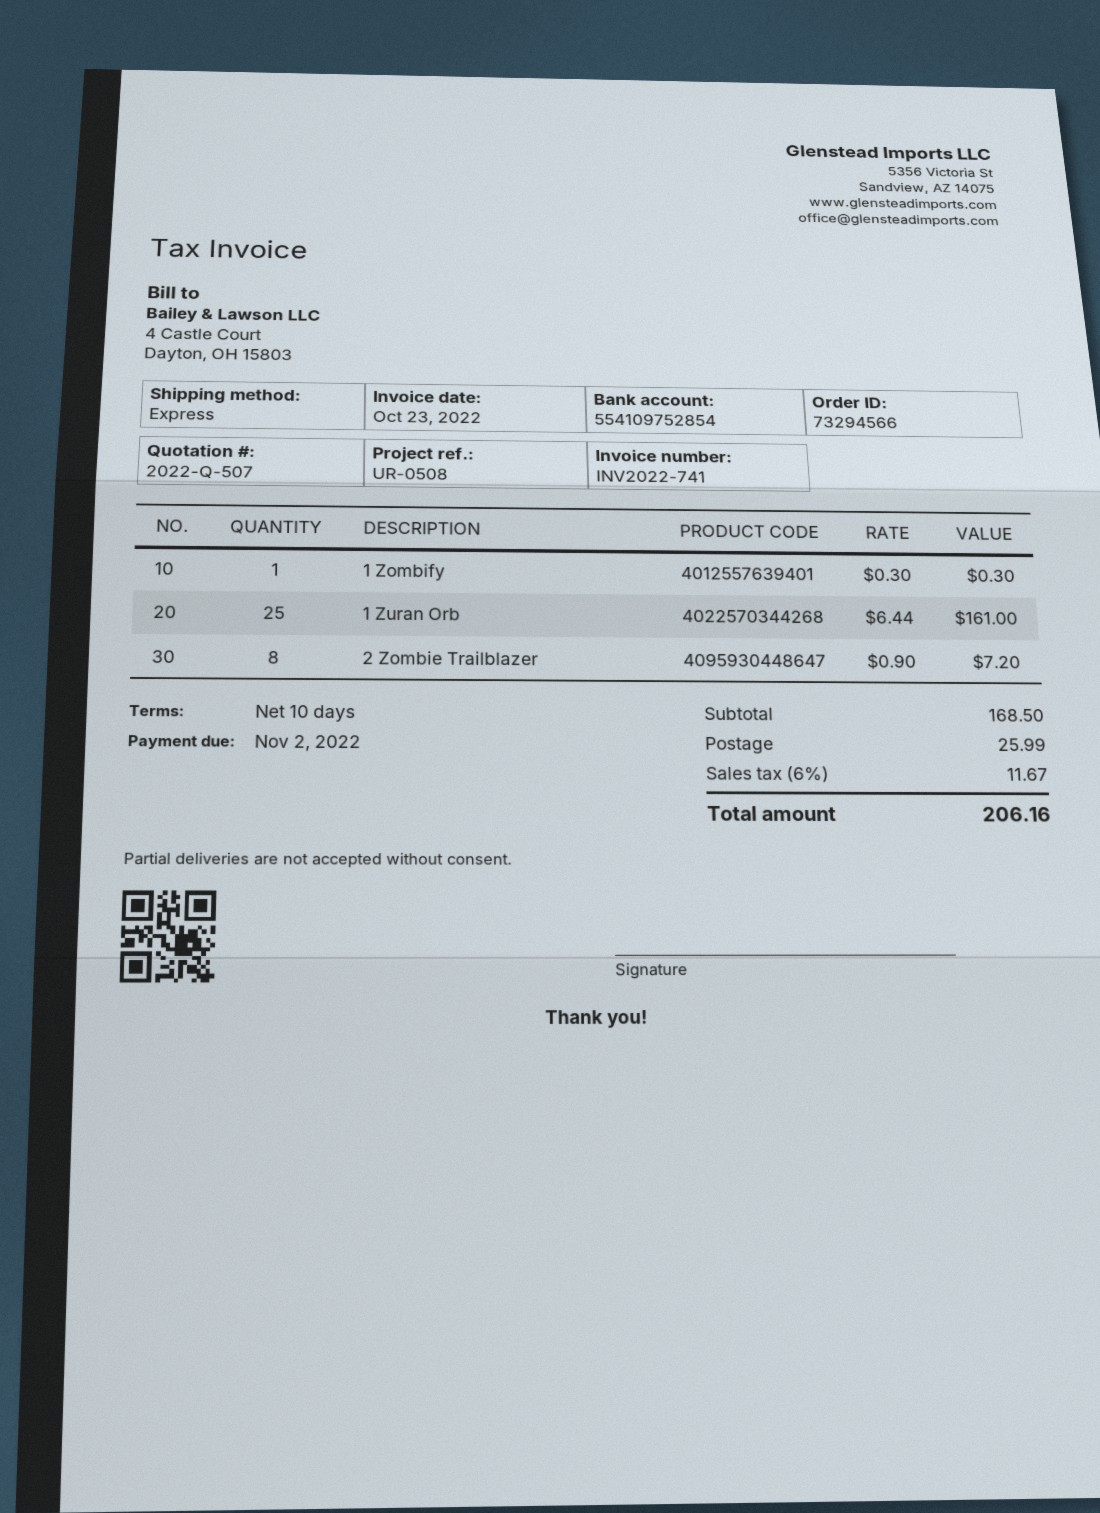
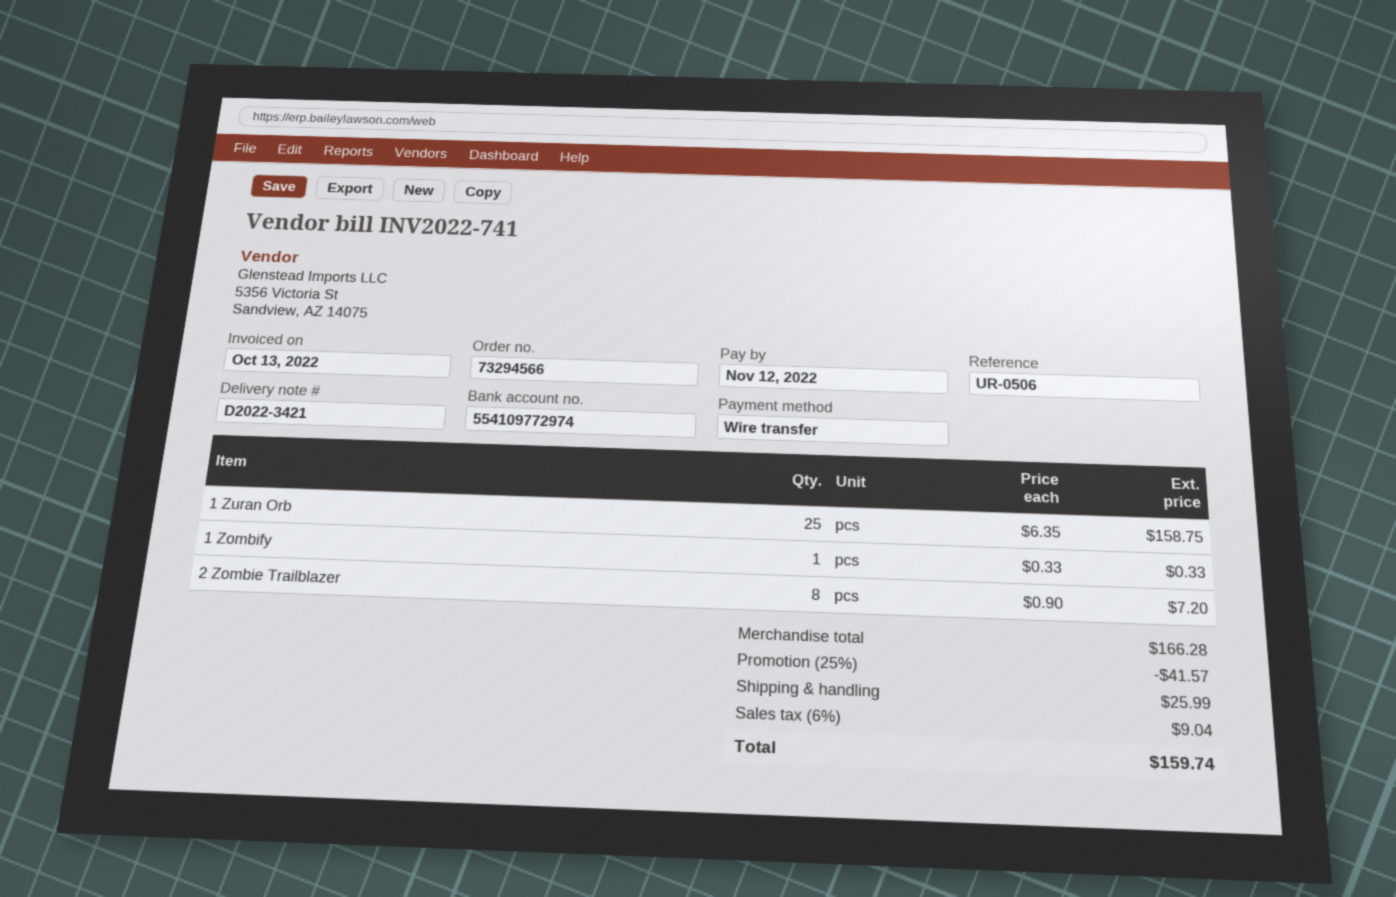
invoice date: 2022-10-23 -> 2022-10-13
due date: 2022-11-02 -> 2022-11-12
reference: UR-0508 -> UR-0506
bank account: 554109752854 -> 554109772974
1 Zombify: 1 x 0.30 = 0.30 -> 1 x 0.33 = 0.33
1 Zuran Orb: 25 x 6.44 = 161.00 -> 25 x 6.35 = 158.75
subtotal: 168.50 -> 166.28
discount: none -> 25% = 41.57
tax: 6% = 11.67 -> 6% = 9.04
total: 206.16 -> 159.74

